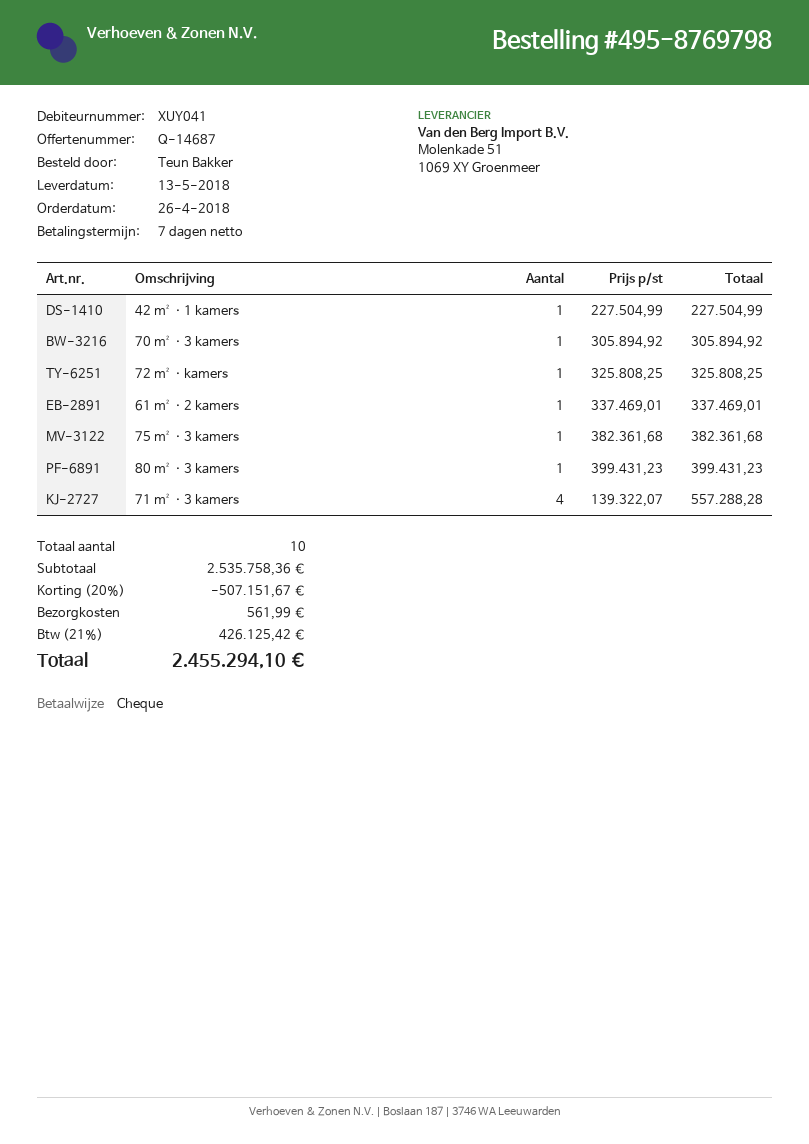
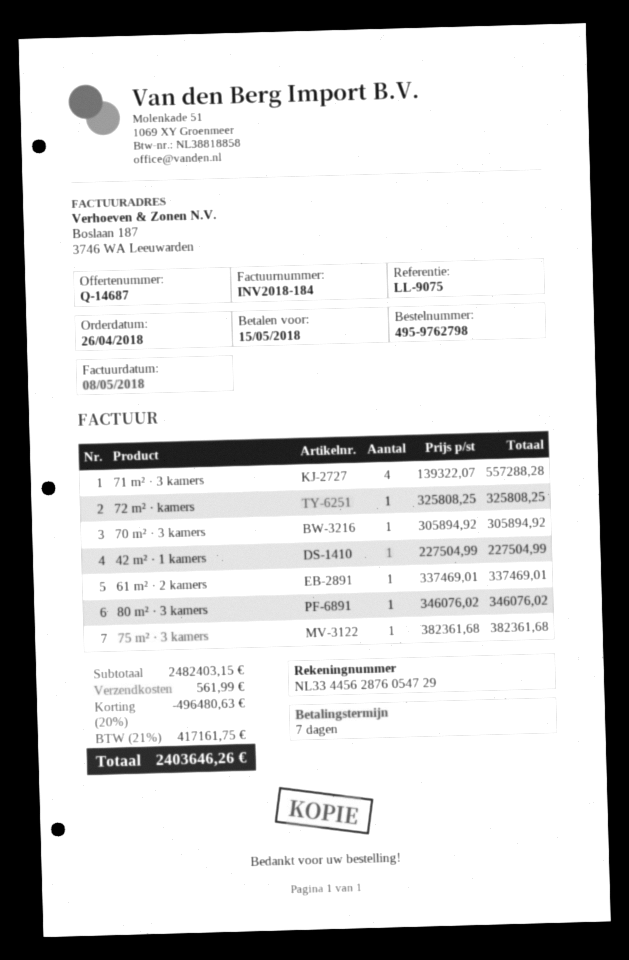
order number: 495-8769798 -> 495-9762798
80 m² · 3 kamers: 1 x 399431.23 = 399431.23 -> 1 x 346076.02 = 346076.02
subtotal: 2535758.36 -> 2482403.15
discount: 20% = 507151.67 -> 20% = 496480.63
tax: 21% = 426125.42 -> 21% = 417161.75
total: 2455294.10 -> 2403646.26

